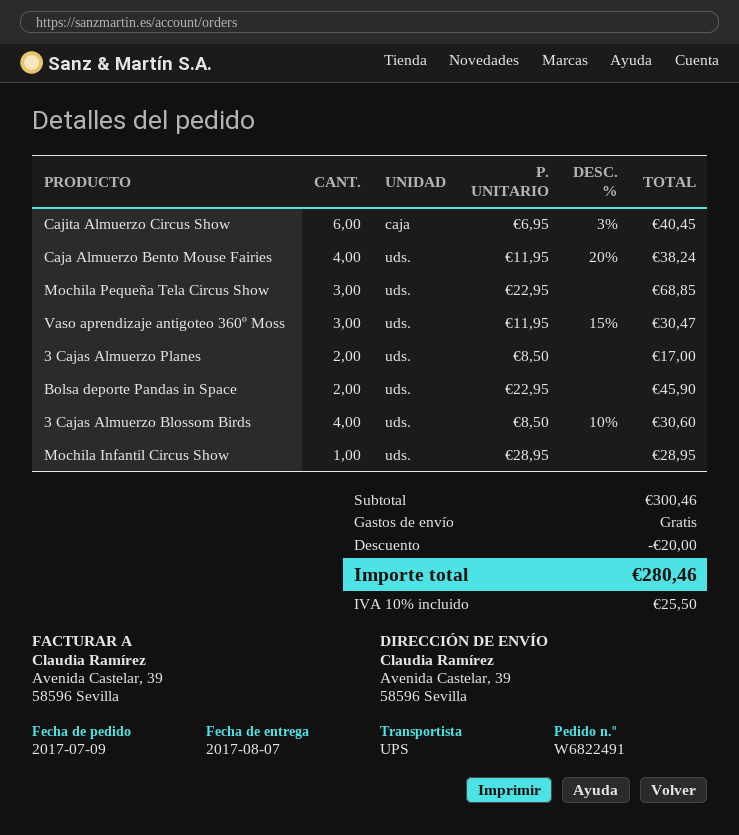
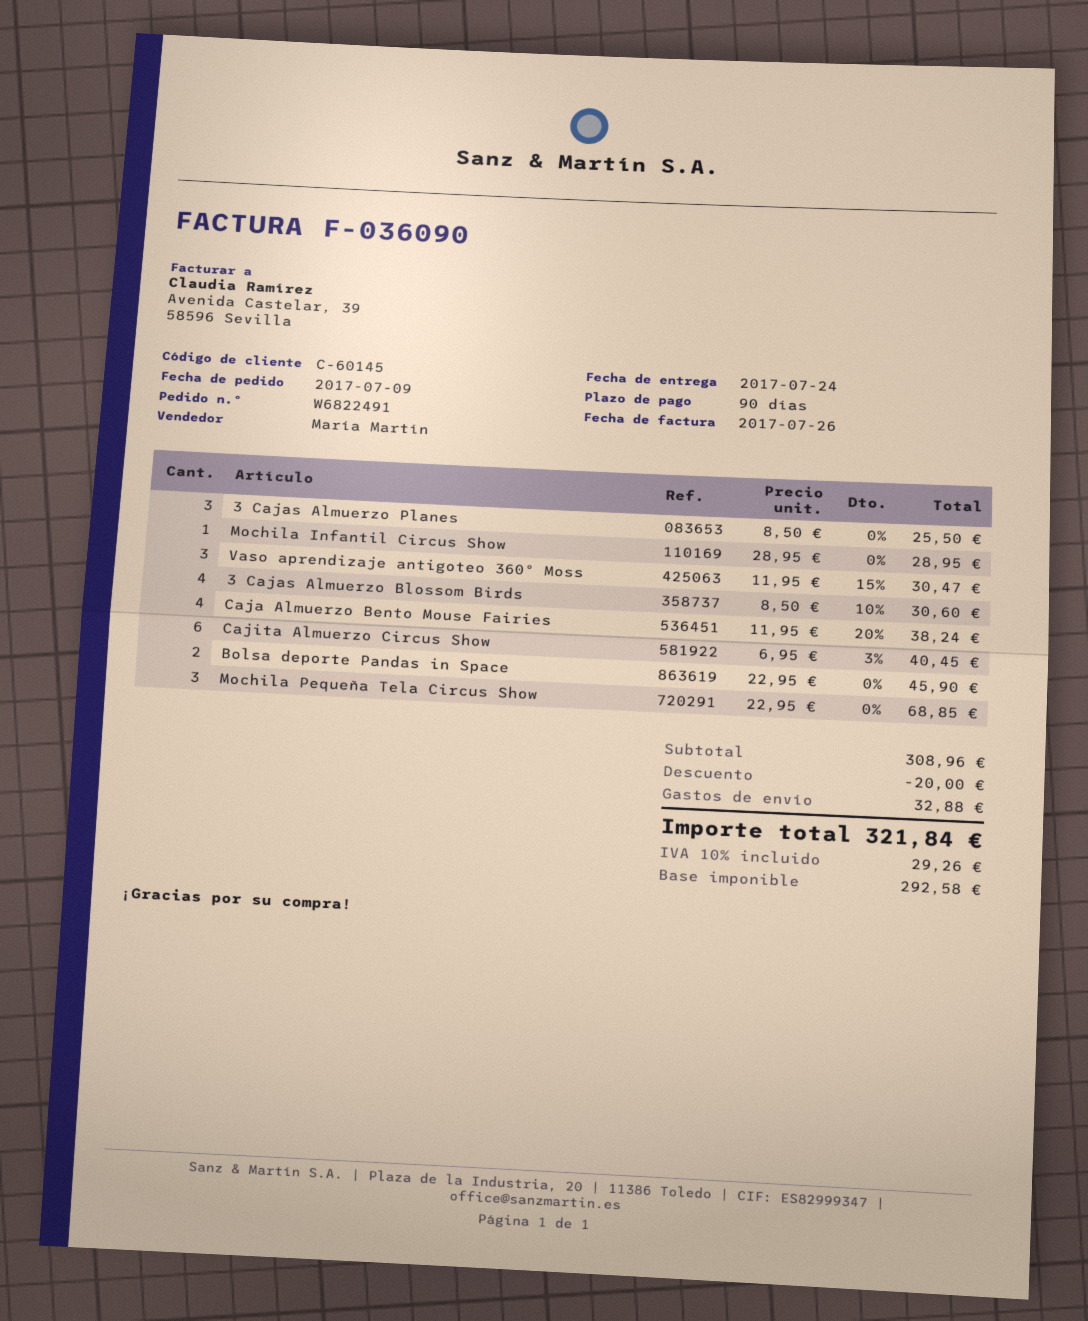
delivery date: 2017-08-07 -> 2017-07-24
3 Cajas Almuerzo Planes: 2 x 8.50 = 17.00 -> 3 x 8.50 = 25.50
subtotal: 300.46 -> 308.96
shipping: 0.00 -> 32.88
tax: 10% = 25.50 -> 10% = 29.26
total: 280.46 -> 321.84

